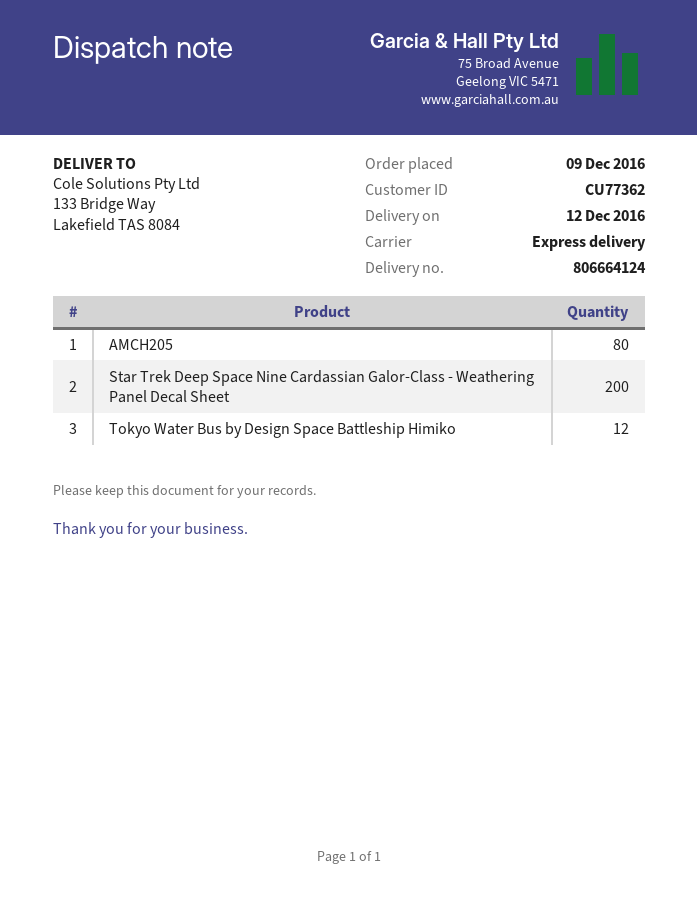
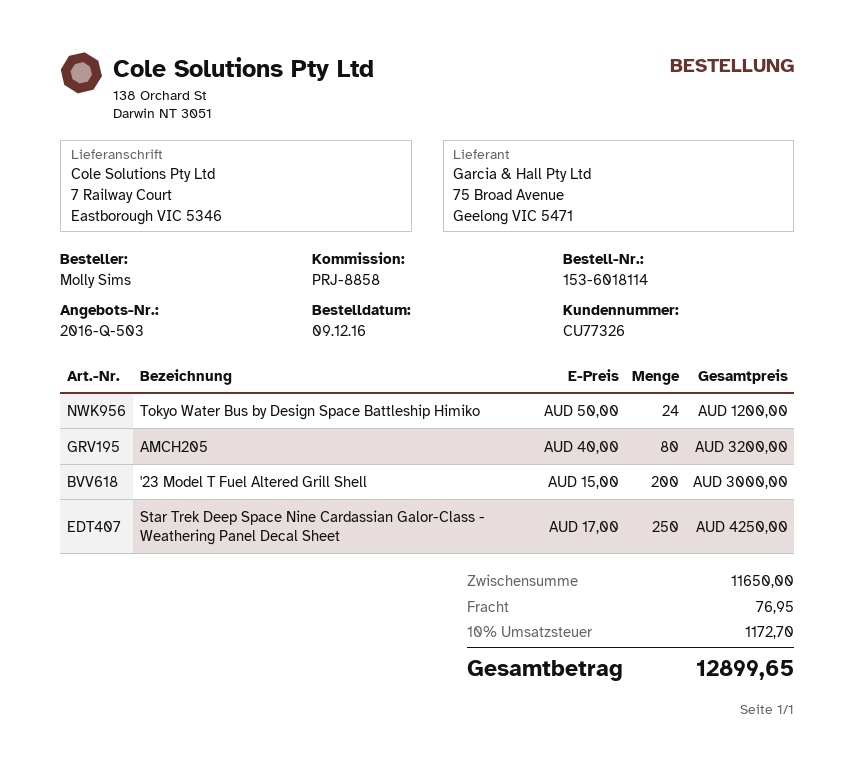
customer number: CU77362 -> CU77326
ship to: 133 Bridge Way, Lakefield TAS 8084 -> 7 Railway Court, Eastborough VIC 5346
Star Trek Deep Space Nine Cardassian Galor-Class - Weathering Panel Decal Sheet: 200 -> 250
Tokyo Water Bus by Design Space Battleship Himiko: 12 -> 24
'23 Model T Fuel Altered Grill Shell: none -> 200

